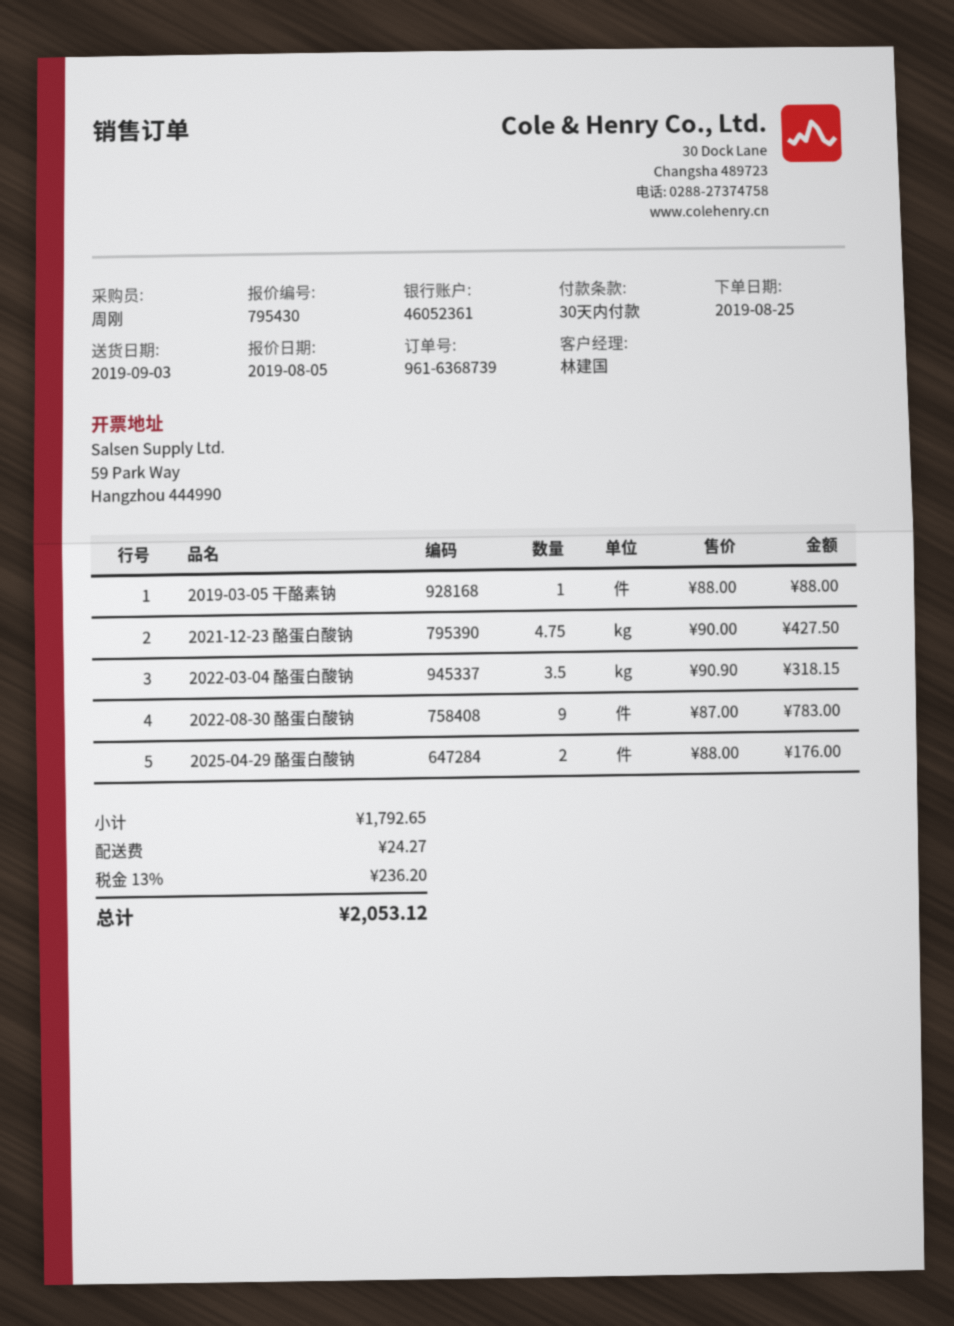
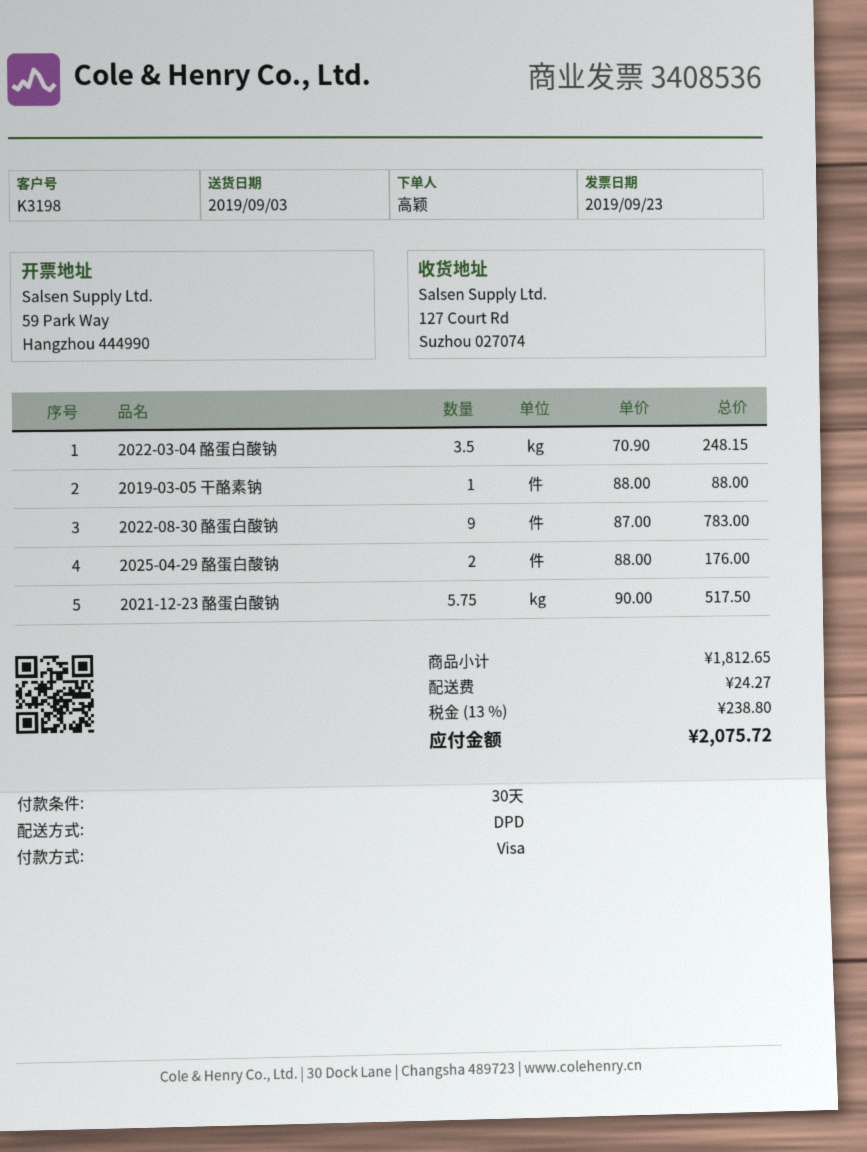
ordered by: 周刚 -> 高颖
2021-12-23 酪蛋白酸钠: 4.75 x 90.00 = 427.50 -> 5.75 x 90.00 = 517.50
2022-03-04 酪蛋白酸钠: 3.5 x 90.90 = 318.15 -> 3.5 x 70.90 = 248.15
subtotal: 1792.65 -> 1812.65
tax: 13% = 236.20 -> 13% = 238.80
total: 2053.12 -> 2075.72

